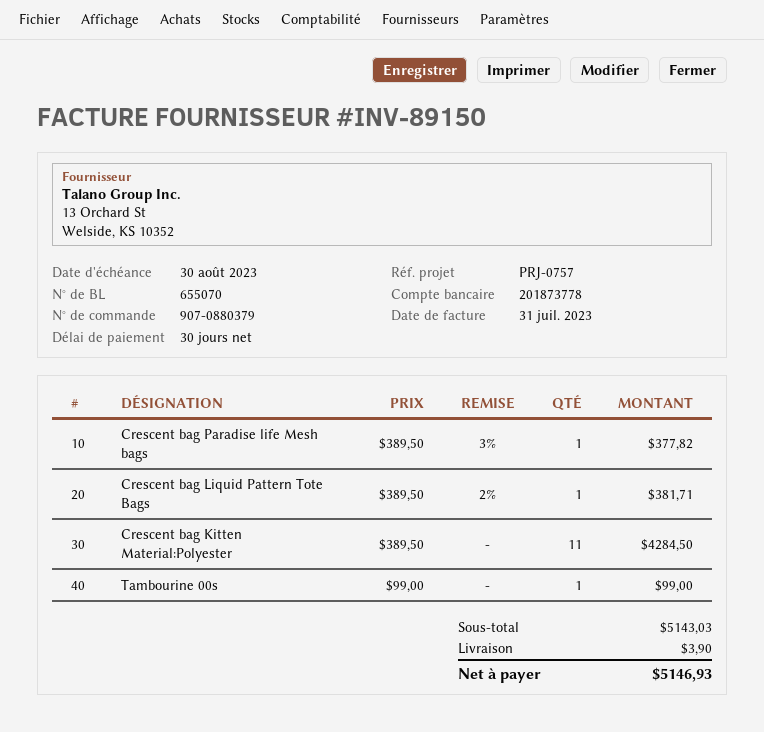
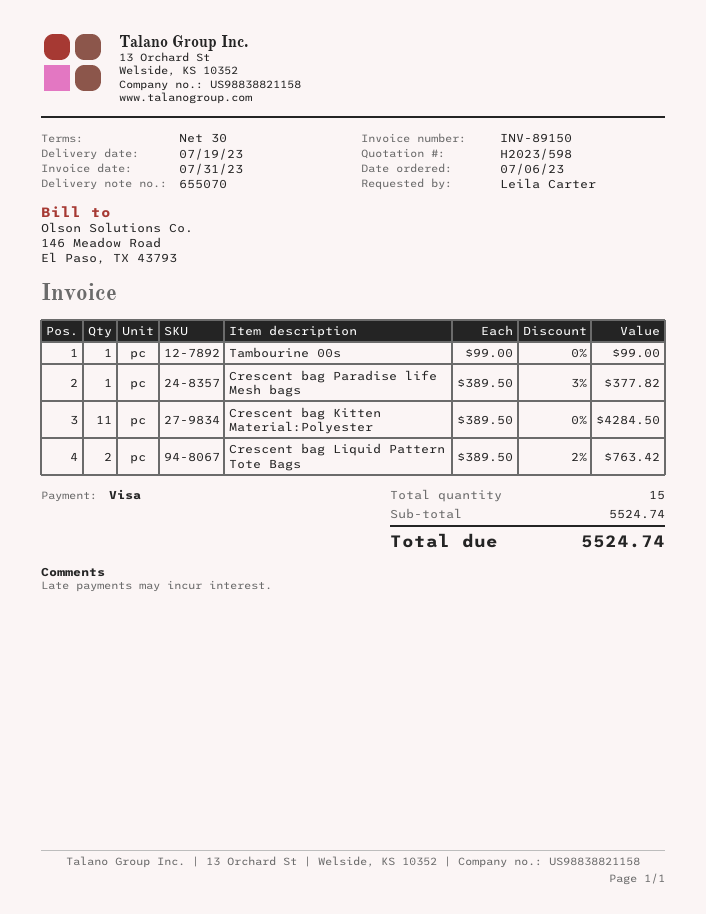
Crescent bag Liquid Pattern Tote Bags: 1 x 389.50 - 2% = 381.71 -> 2 x 389.50 - 2% = 763.42
subtotal: 5143.03 -> 5524.74
shipping: 3.90 -> none
total: 5146.93 -> 5524.74

